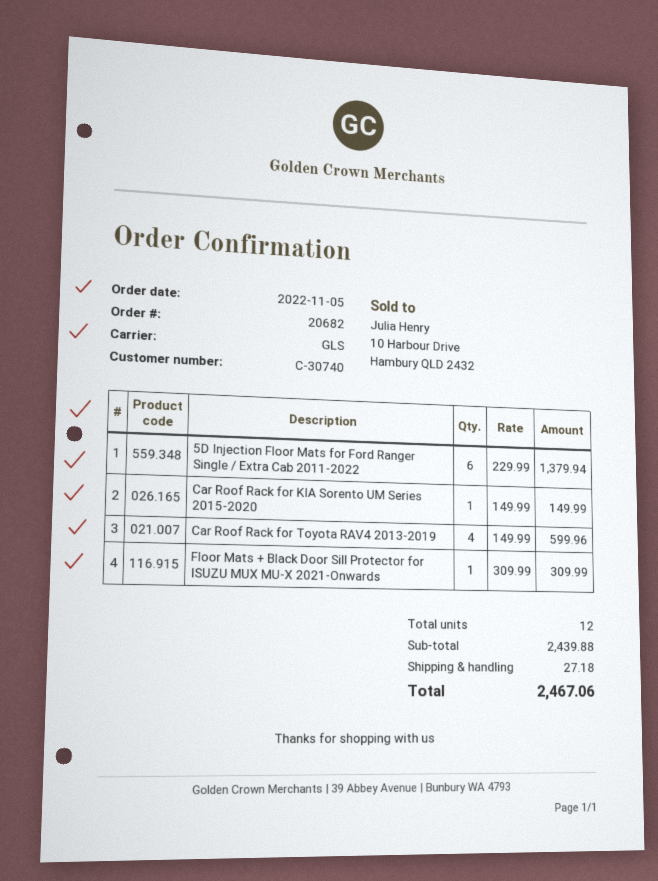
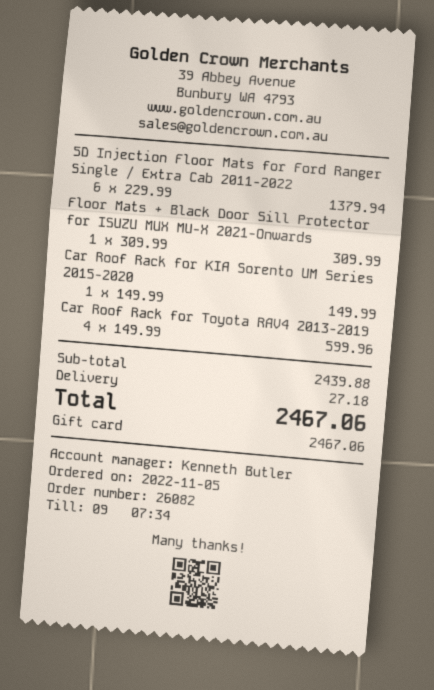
order number: 20682 -> 26082

